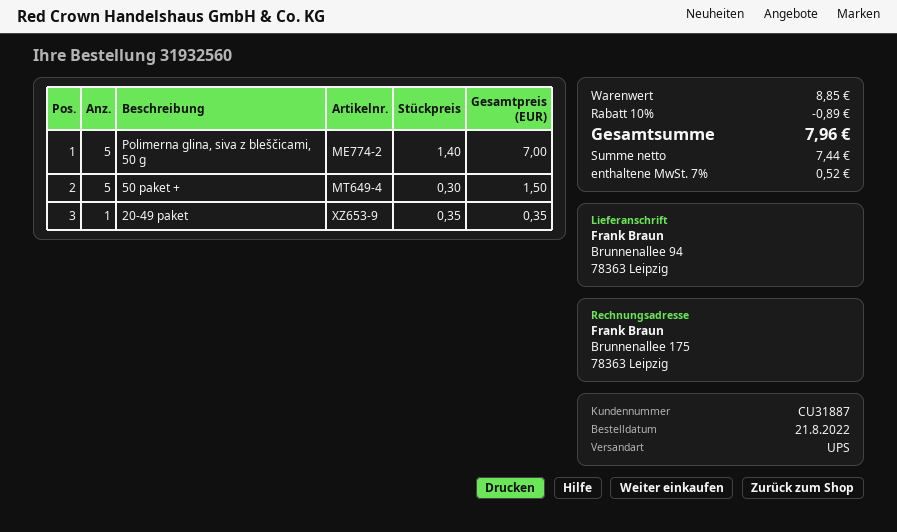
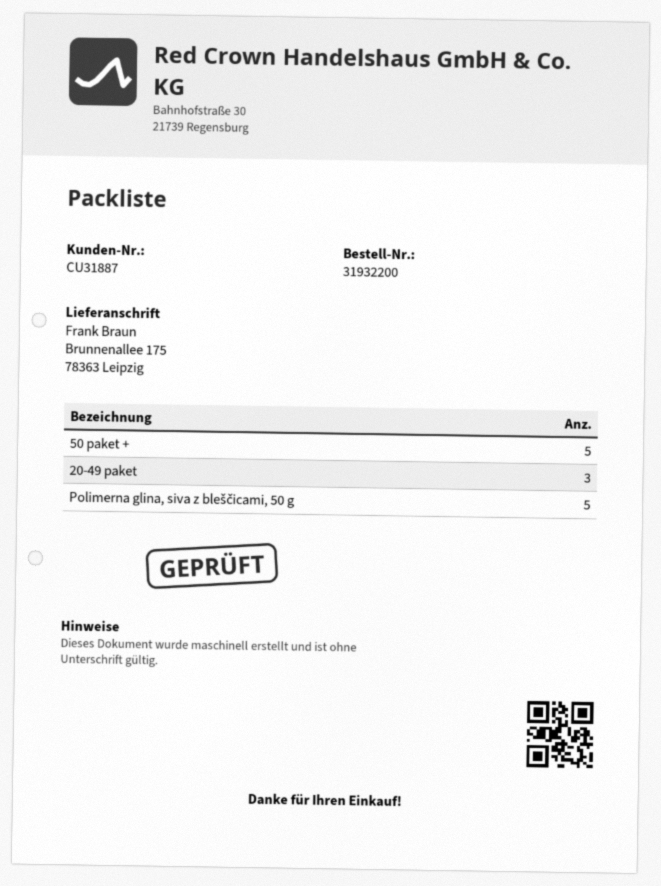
order number: 31932560 -> 31932200
ship to: Brunnenallee 94, 78363 Leipzig -> Brunnenallee 175, 78363 Leipzig
20-49 paket: 1 -> 3

